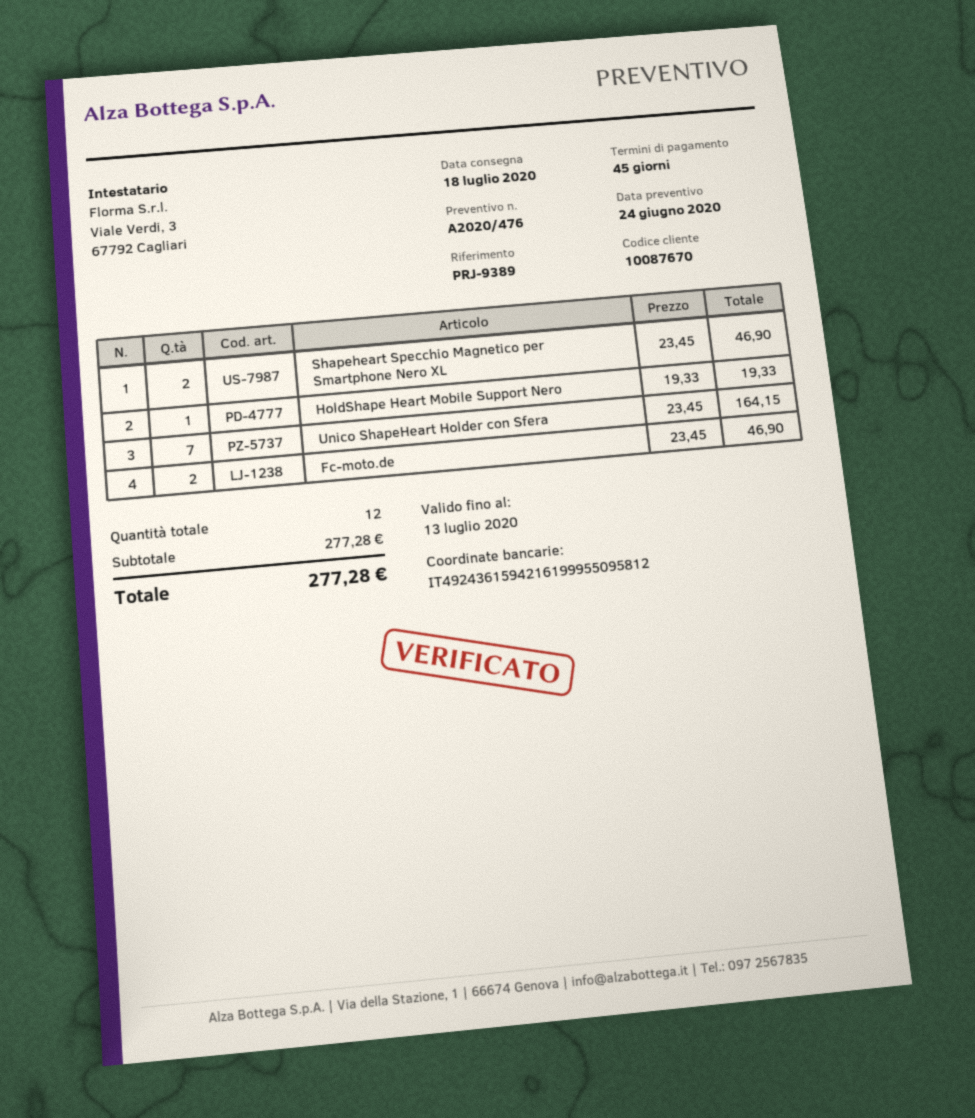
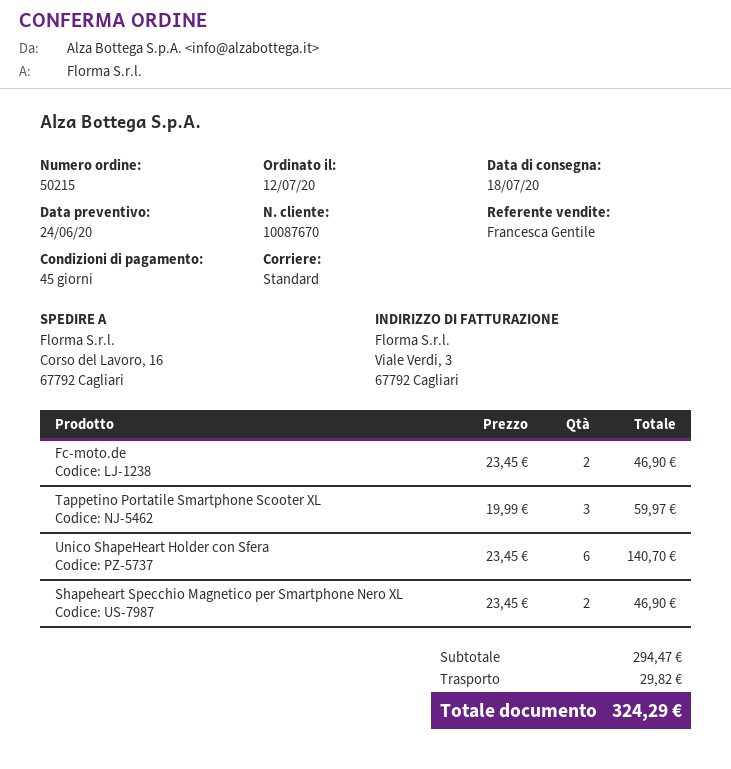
HoldShape Heart Mobile Support Nero: 1 x 19.33 = 19.33 -> none
Unico ShapeHeart Holder con Sfera: 7 x 23.45 = 164.15 -> 6 x 23.45 = 140.70
Tappetino Portatile Smartphone Scooter XL: none -> 3 x 19.99 = 59.97
subtotal: 277.28 -> 294.47
shipping: none -> 29.82
total: 277.28 -> 324.29

